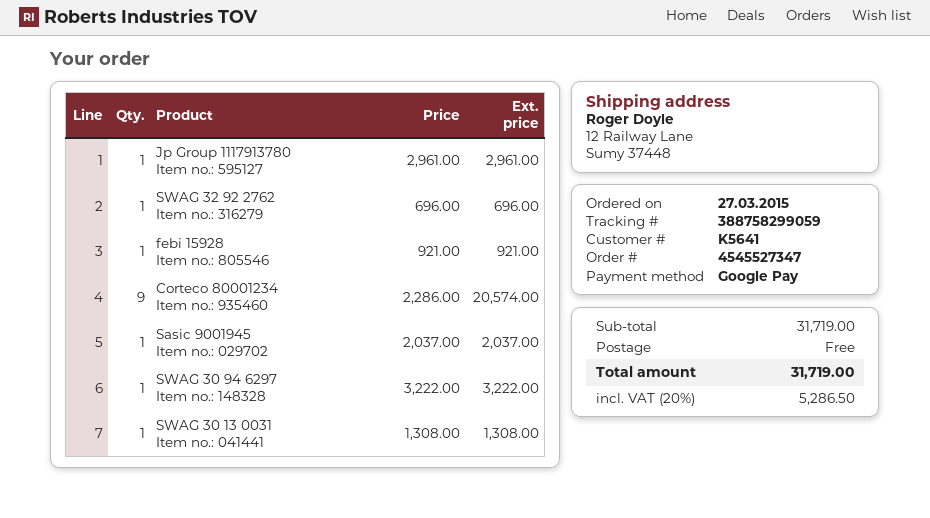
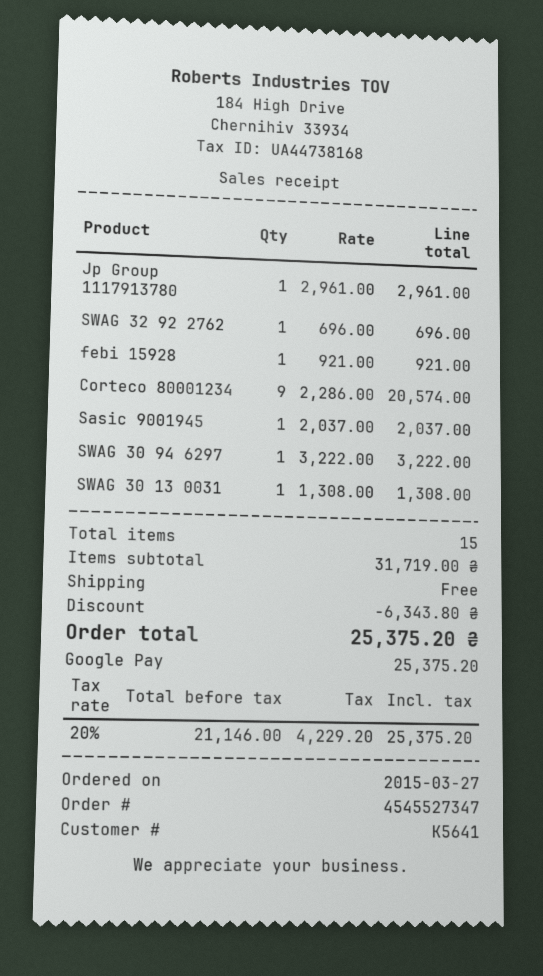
discount: none -> 6343.80
tax: 20% = 5286.50 -> 20% = 4229.20
total: 31719.00 -> 25375.20

